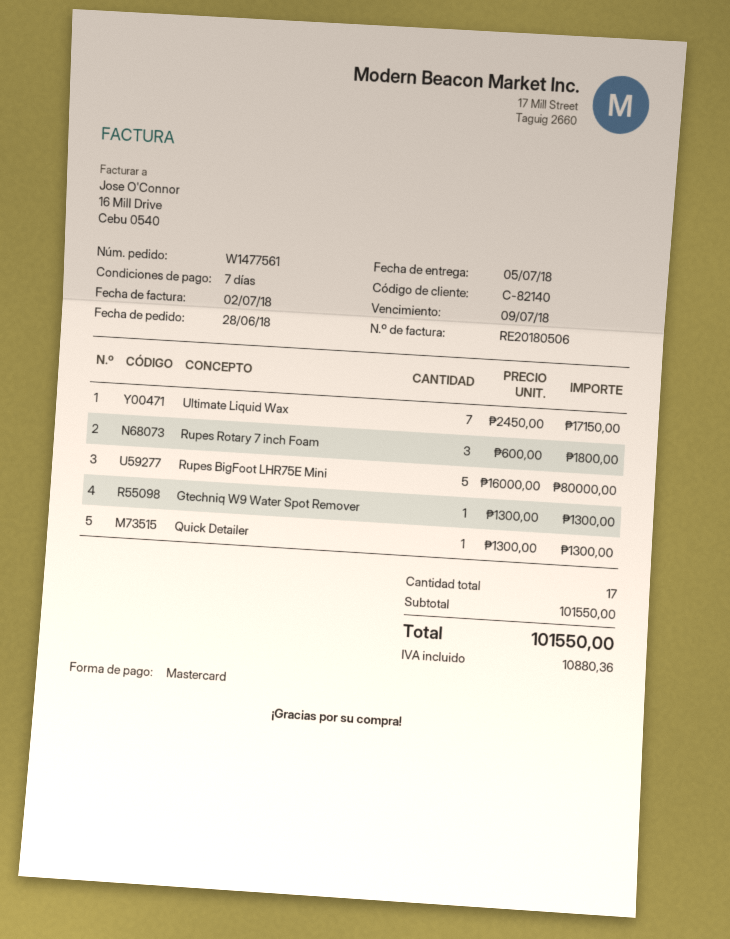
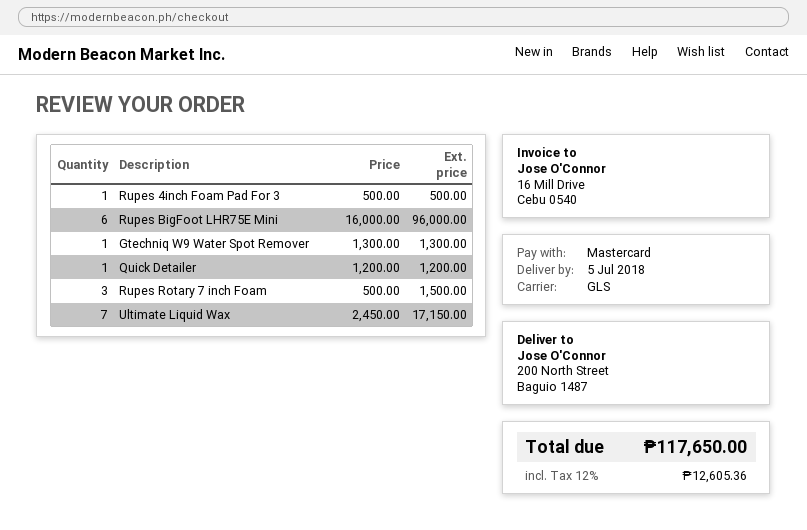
Rupes Rotary 7 inch Foam: 3 x 600.00 = 1800.00 -> 3 x 500.00 = 1500.00
Rupes BigFoot LHR75E Mini: 5 x 16000.00 = 80000.00 -> 6 x 16000.00 = 96000.00
Quick Detailer: 1 x 1300.00 = 1300.00 -> 1 x 1200.00 = 1200.00
Rupes 4inch Foam Pad For 3: none -> 1 x 500.00 = 500.00
tax: 10880.36 -> 12605.36
total: 101550.00 -> 117650.00

